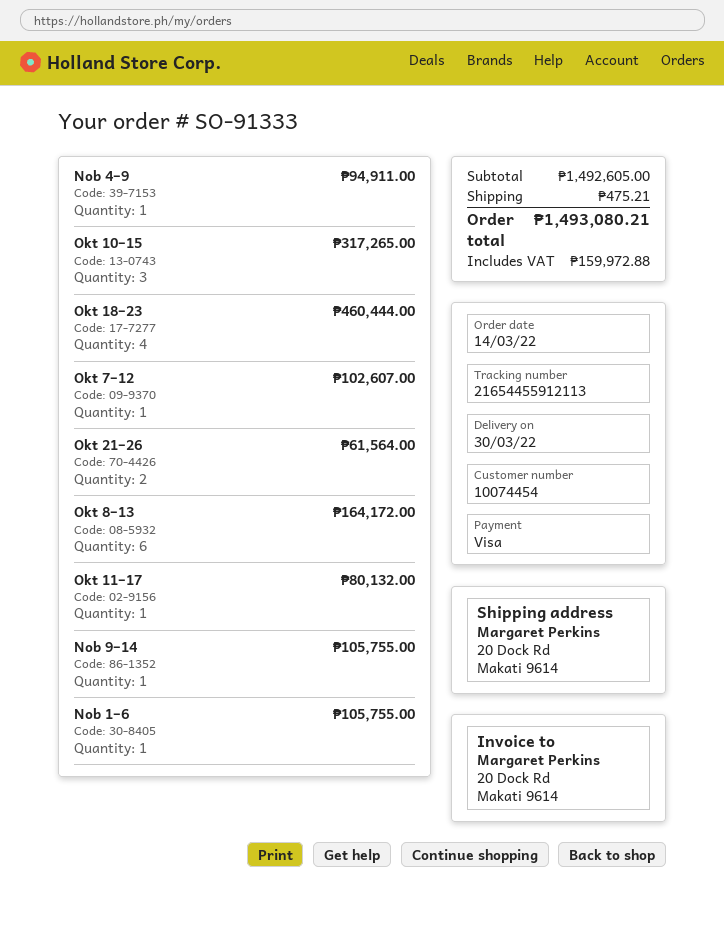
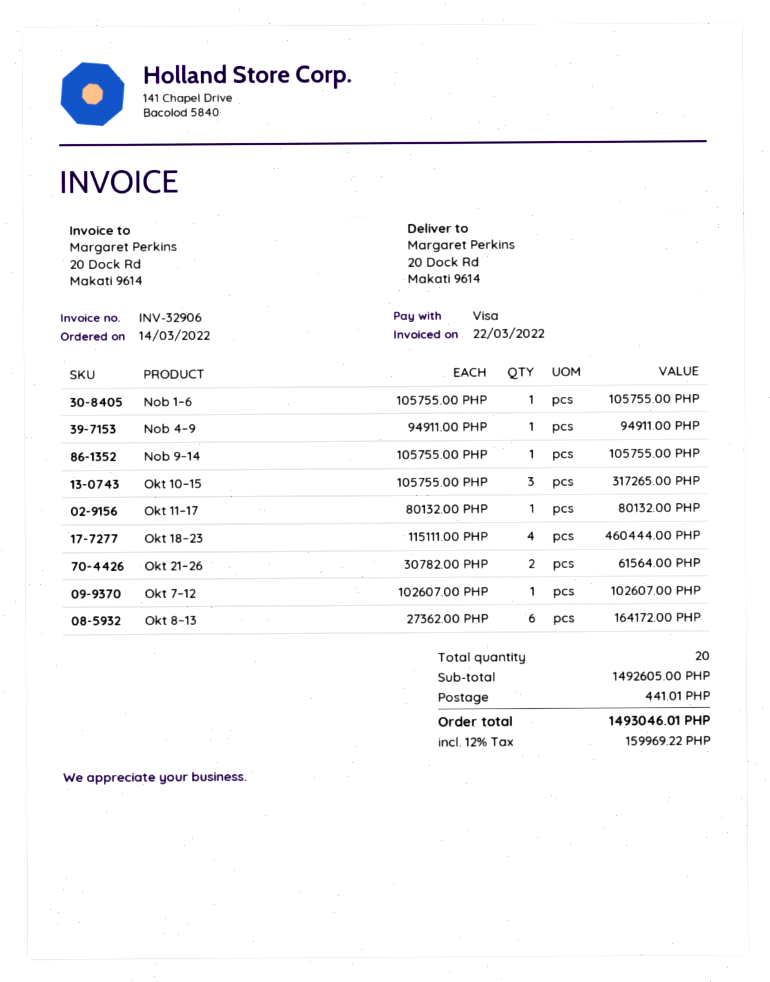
shipping: 475.21 -> 441.01
tax: 159972.88 -> 159969.22
total: 1493080.21 -> 1493046.01

